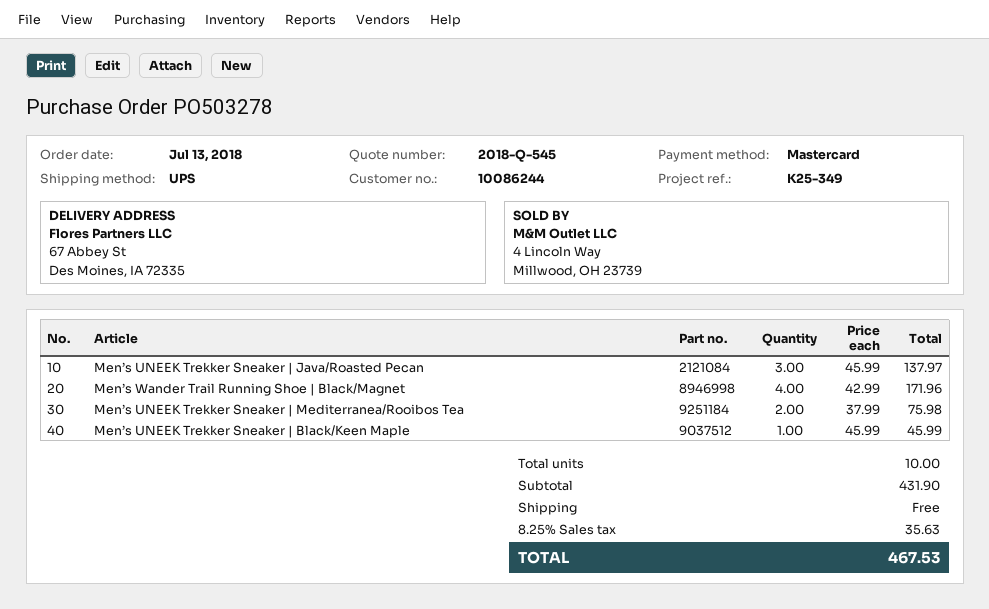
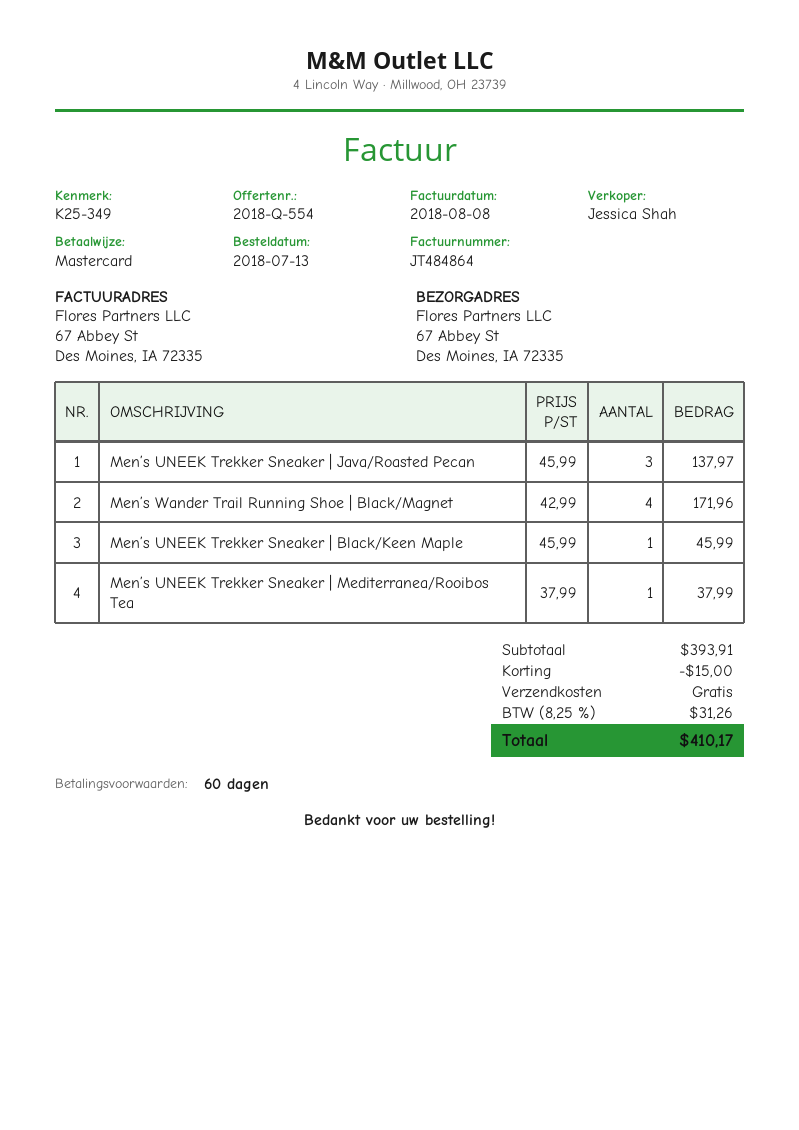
quote number: 2018-Q-545 -> 2018-Q-554
Men’s UNEEK Trekker Sneaker | Mediterranea/Rooibos Tea: 2 x 37.99 = 75.98 -> 1 x 37.99 = 37.99
subtotal: 431.90 -> 393.91
discount: none -> 15.00
tax: 8.25% = 35.63 -> 8.25% = 31.26
total: 467.53 -> 410.17

